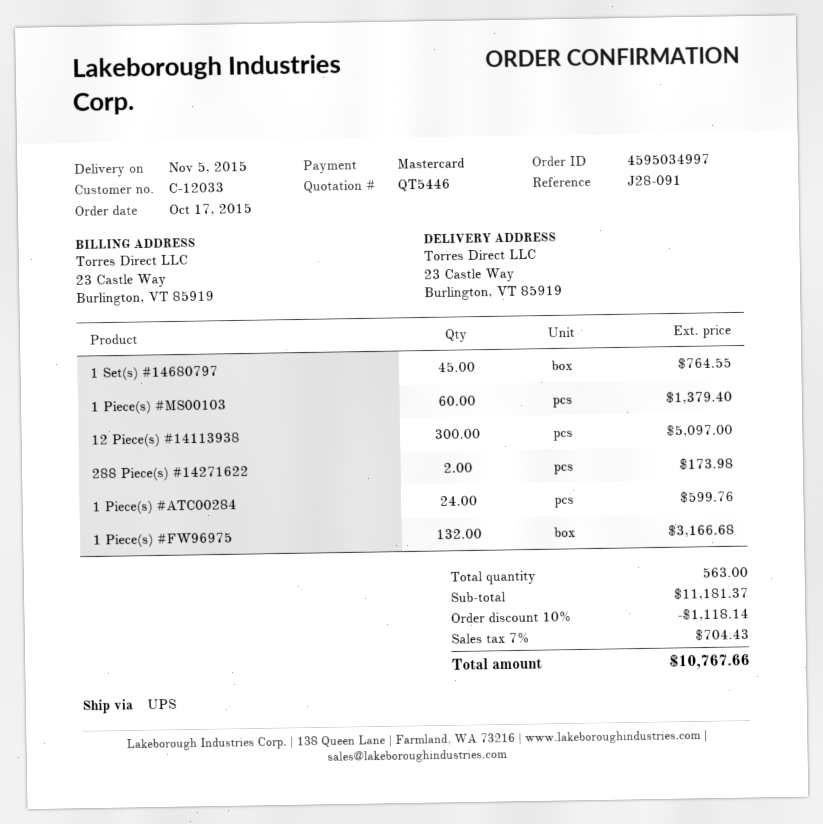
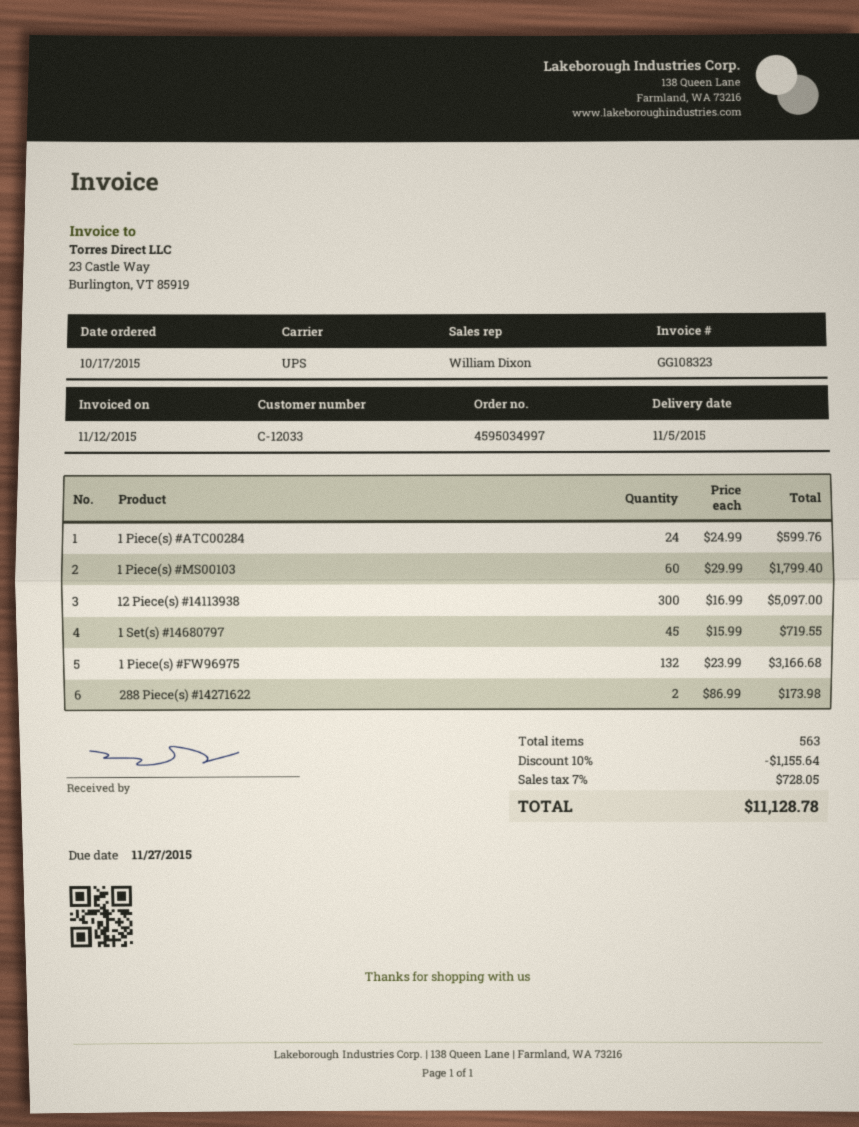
1 Set(s) #14680797: 45 for 764.55 -> 45 for 719.55
1 Piece(s) #MS00103: 60 for 1379.40 -> 60 for 1799.40
discount: 10% = 1118.14 -> 10% = 1155.64
tax: 7% = 704.43 -> 7% = 728.05
total: 10767.66 -> 11128.78

